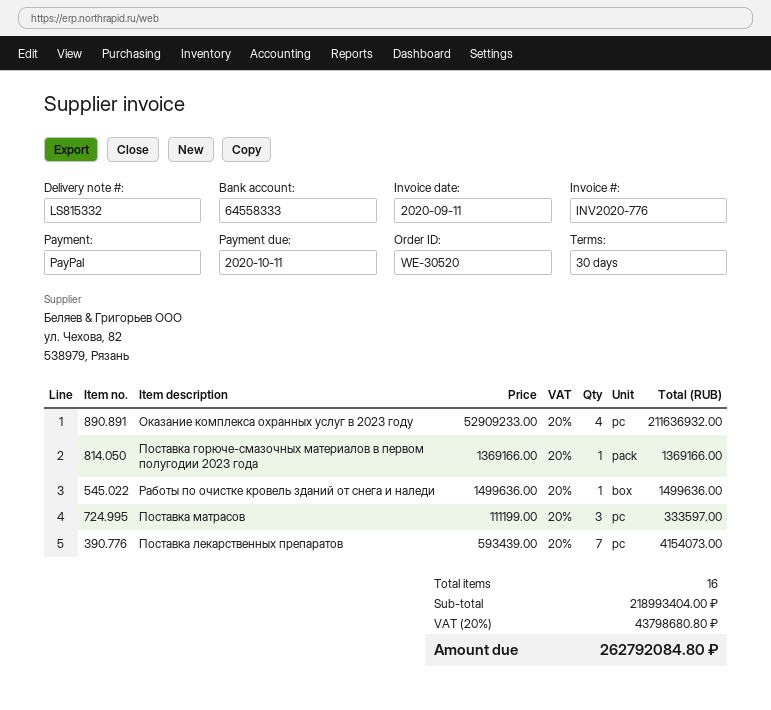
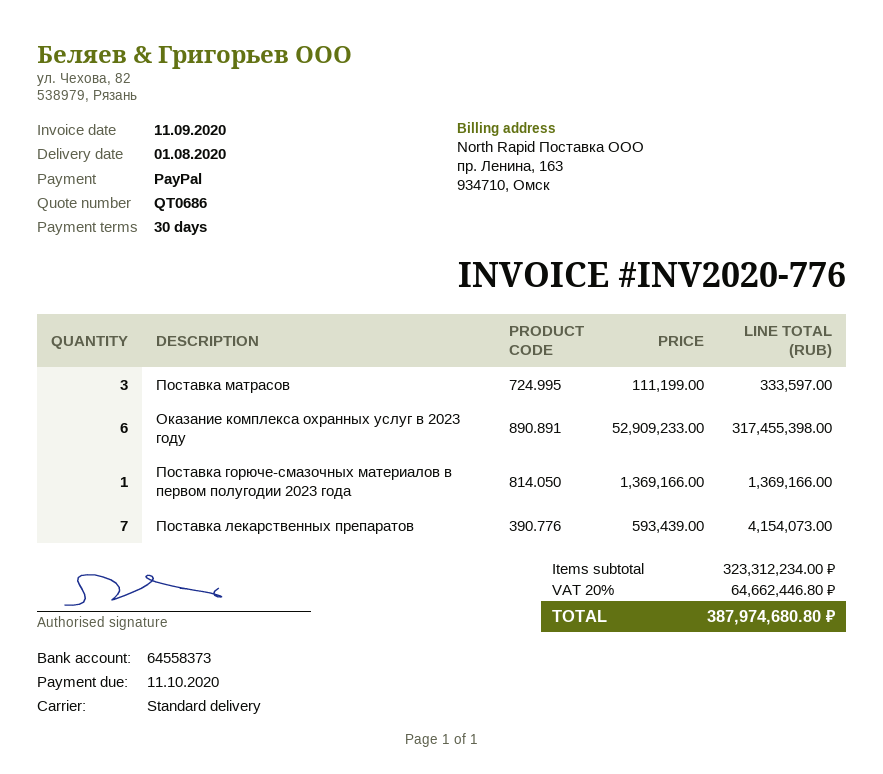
bank account: 64558333 -> 64558373
Оказание комплекса охранных услуг в 2023 году: 4 x 52909233.00 = 211636932.00 -> 6 x 52909233.00 = 317455398.00
Работы по очистке кровель зданий от снега и наледи: 1 x 1499636.00 = 1499636.00 -> none
subtotal: 218993404.00 -> 323312234.00
tax: 20% = 43798680.80 -> 20% = 64662446.80
total: 262792084.80 -> 387974680.80

